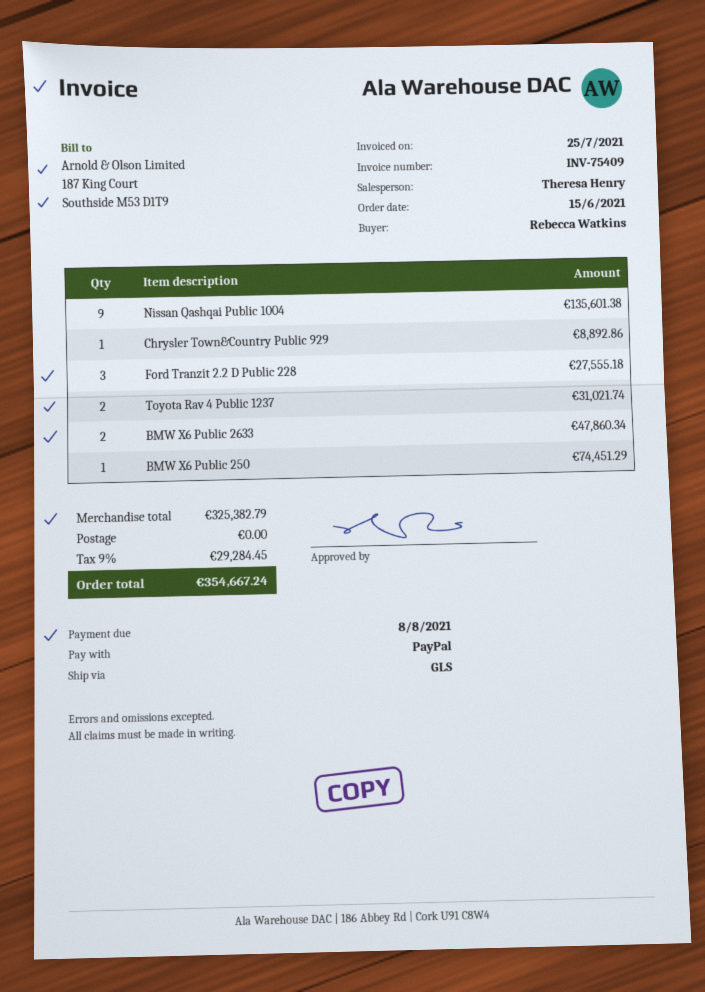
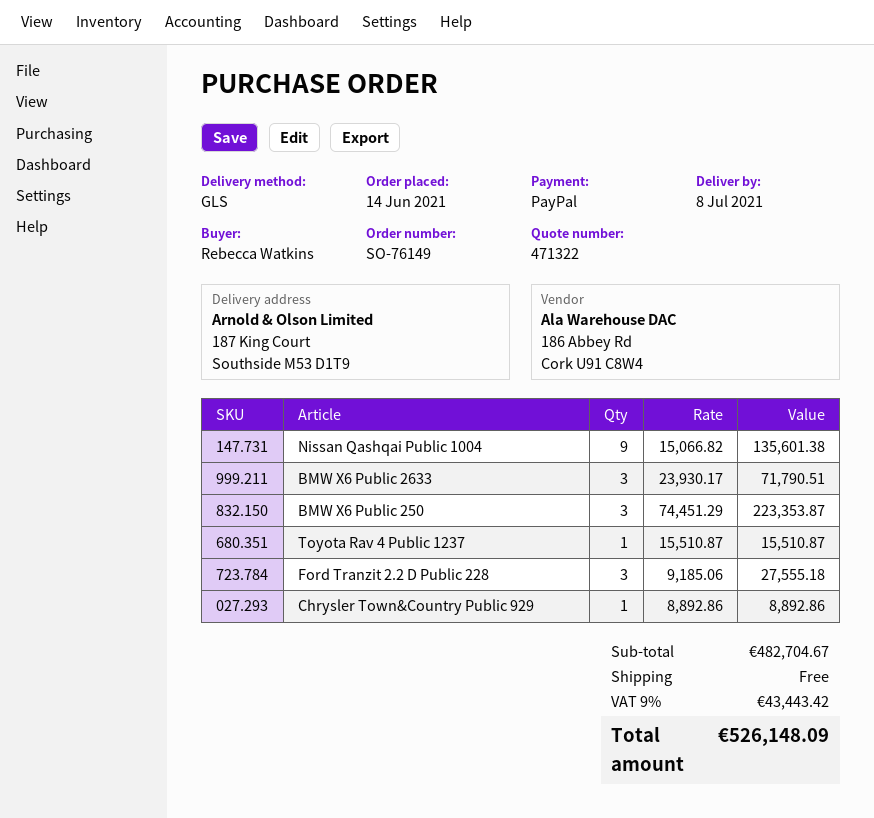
order date: 2021-06-15 -> 2021-06-14
Toyota Rav 4 Public 1237: 2 for 31021.74 -> 1 for 15510.87
BMW X6 Public 2633: 2 for 47860.34 -> 3 for 71790.51
BMW X6 Public 250: 1 for 74451.29 -> 3 for 223353.87
subtotal: 325382.79 -> 482704.67
tax: 9% = 29284.45 -> 9% = 43443.42
total: 354667.24 -> 526148.09

